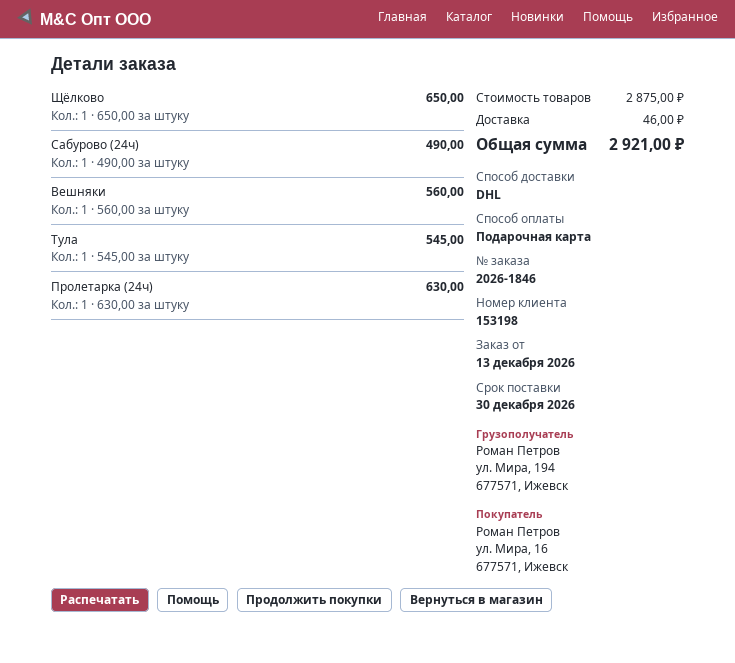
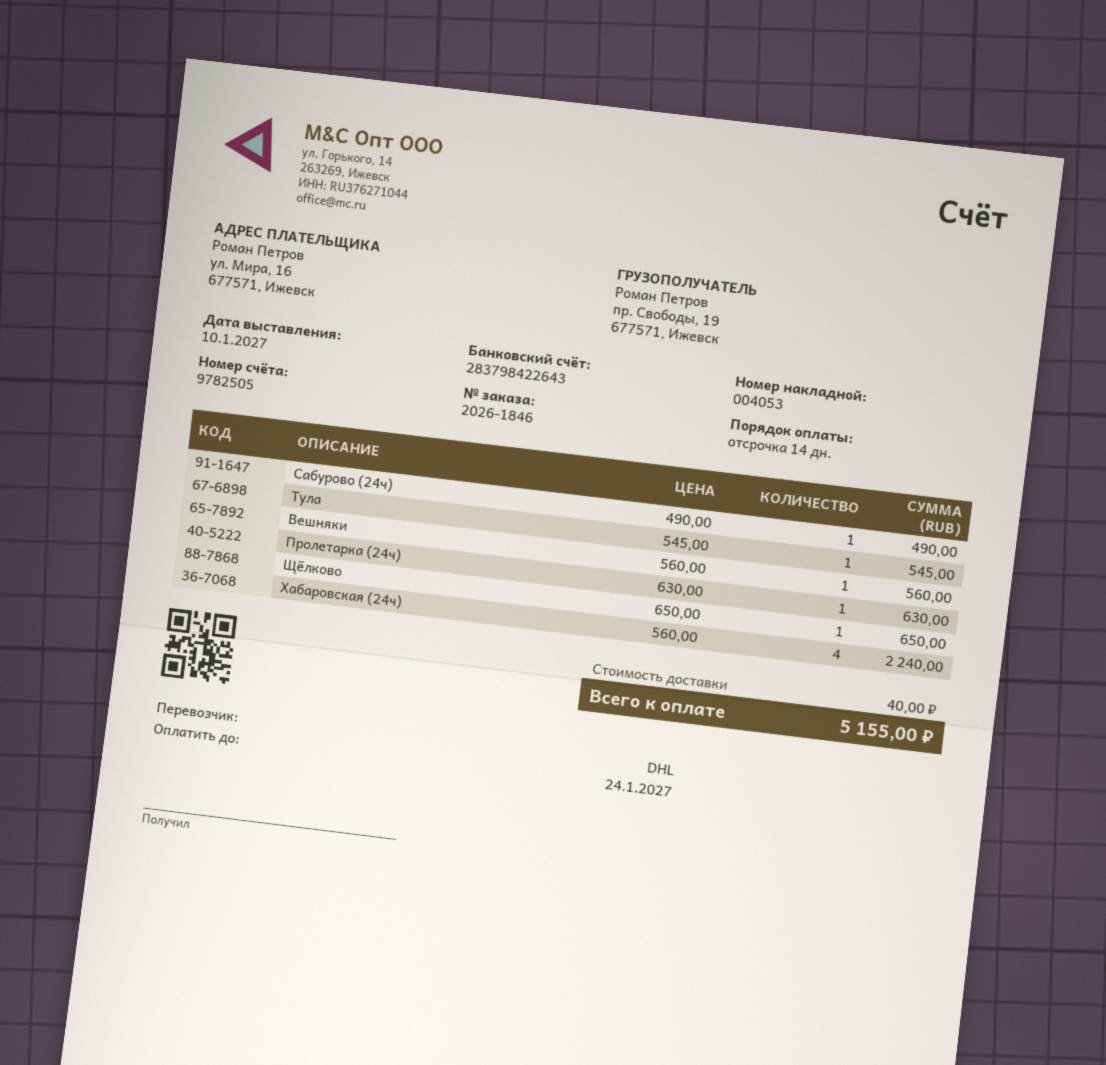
ship to: ул. Мира, 194, 677571, Ижевск -> пр. Свободы, 19, 677571, Ижевск
Хабаровская (24ч): none -> 4 x 560.00 = 2240.00
shipping: 46.00 -> 40.00
total: 2921.00 -> 5155.00

